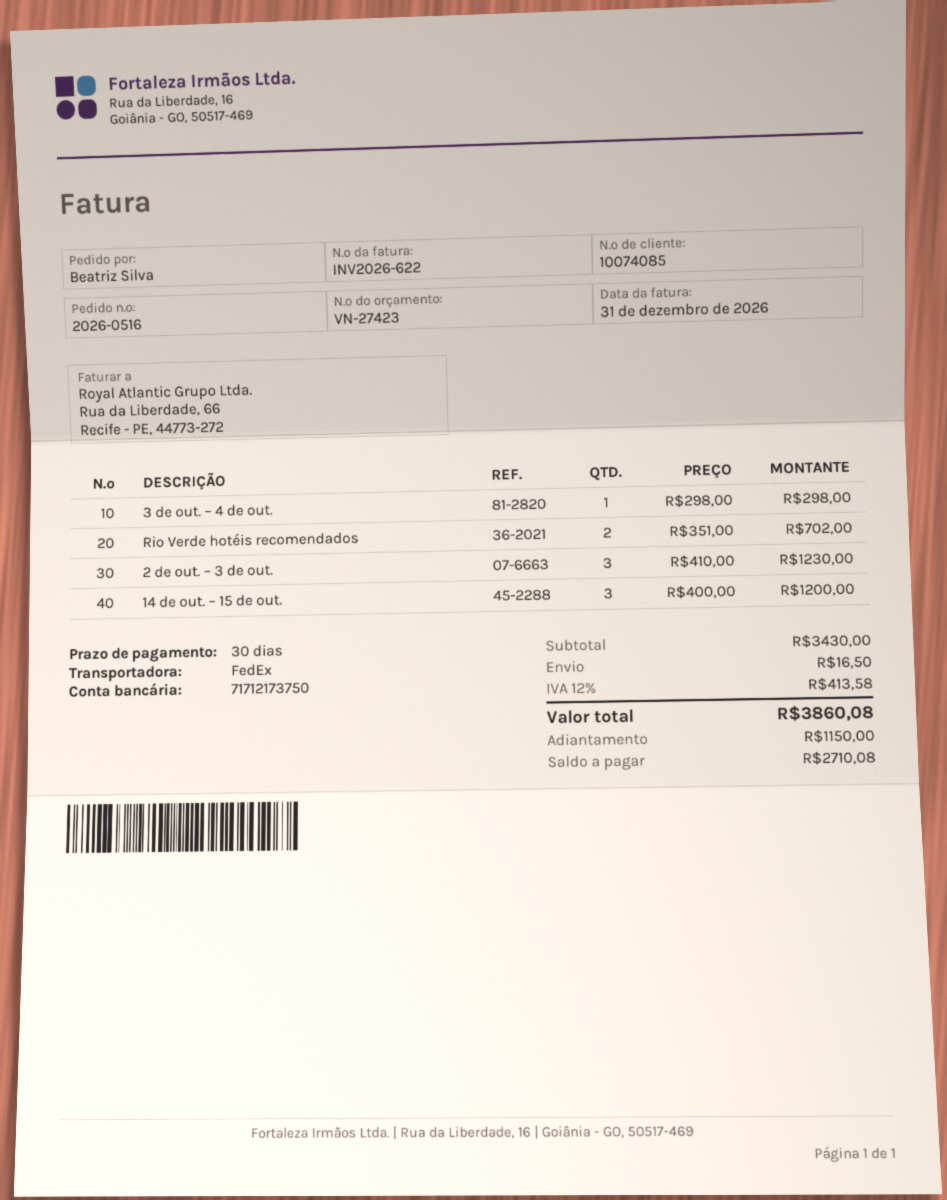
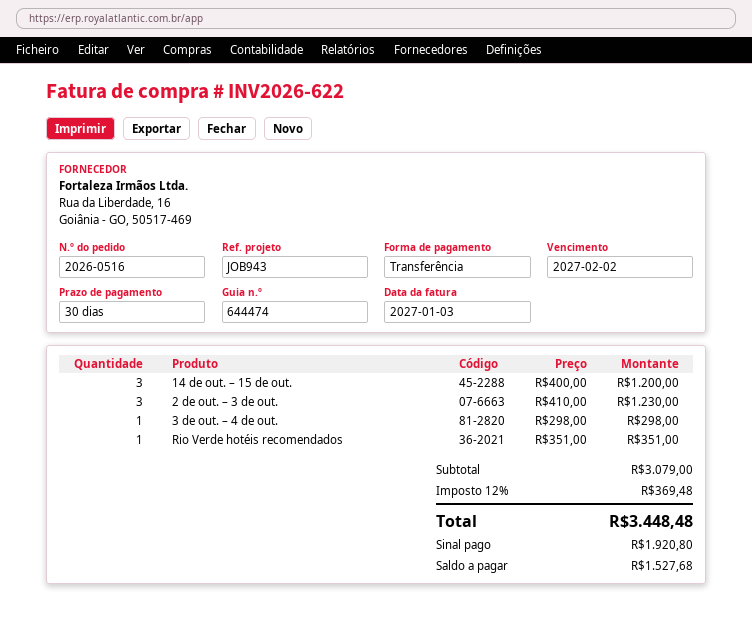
invoice date: 2026-12-31 -> 2027-01-03
Rio Verde hotéis recomendados: 2 x 351.00 = 702.00 -> 1 x 351.00 = 351.00
subtotal: 3430.00 -> 3079.00
shipping: 16.50 -> none
tax: 12% = 413.58 -> 12% = 369.48
total: 3860.08 -> 3448.48
deposit: 1150.00 -> 1920.80
balance: 2710.08 -> 1527.68

